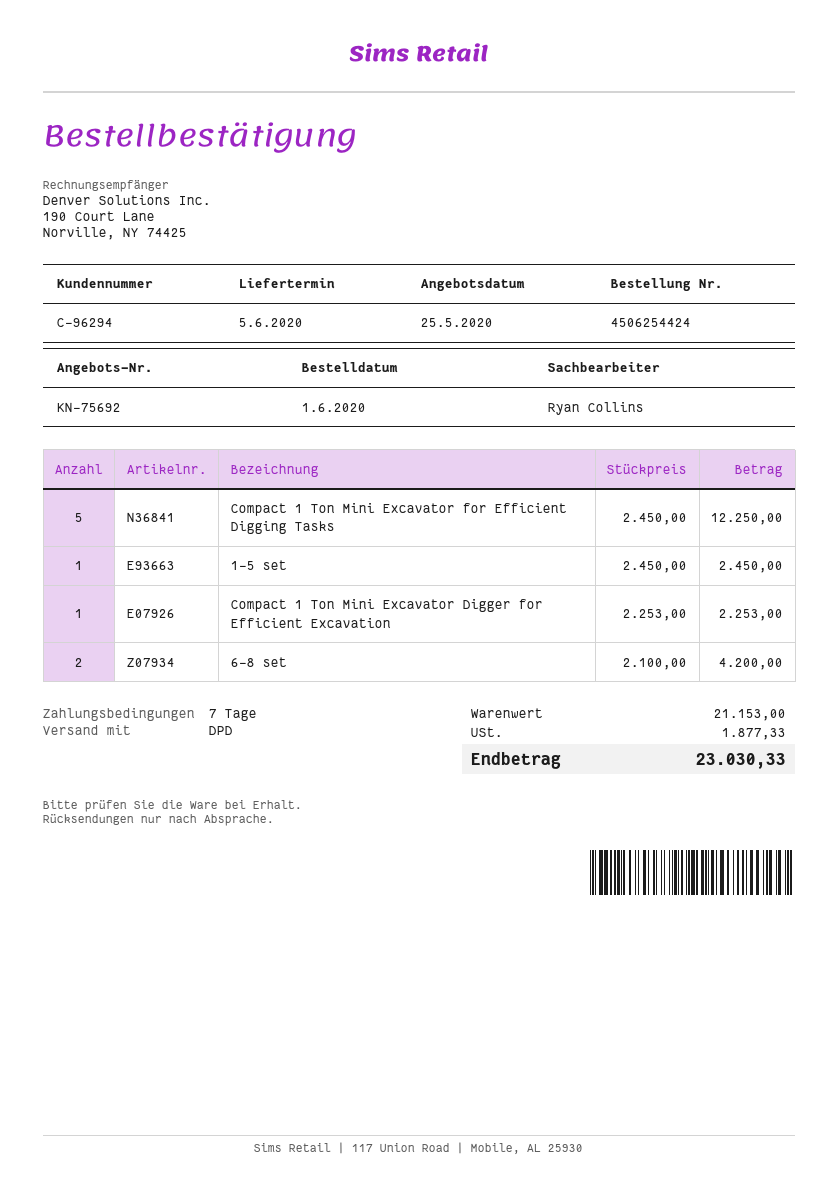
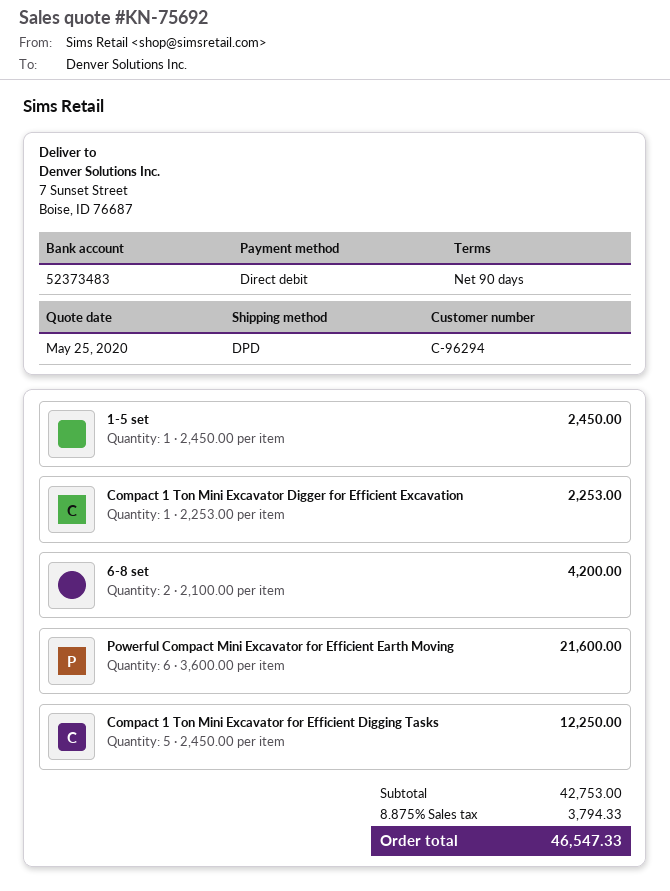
payment terms: 7 days -> 90 days
Powerful Compact Mini Excavator for Efficient Earth Moving: none -> 6 x 3600.00 = 21600.00
subtotal: 21153.00 -> 42753.00
tax: 1877.33 -> 3794.33
total: 23030.33 -> 46547.33

